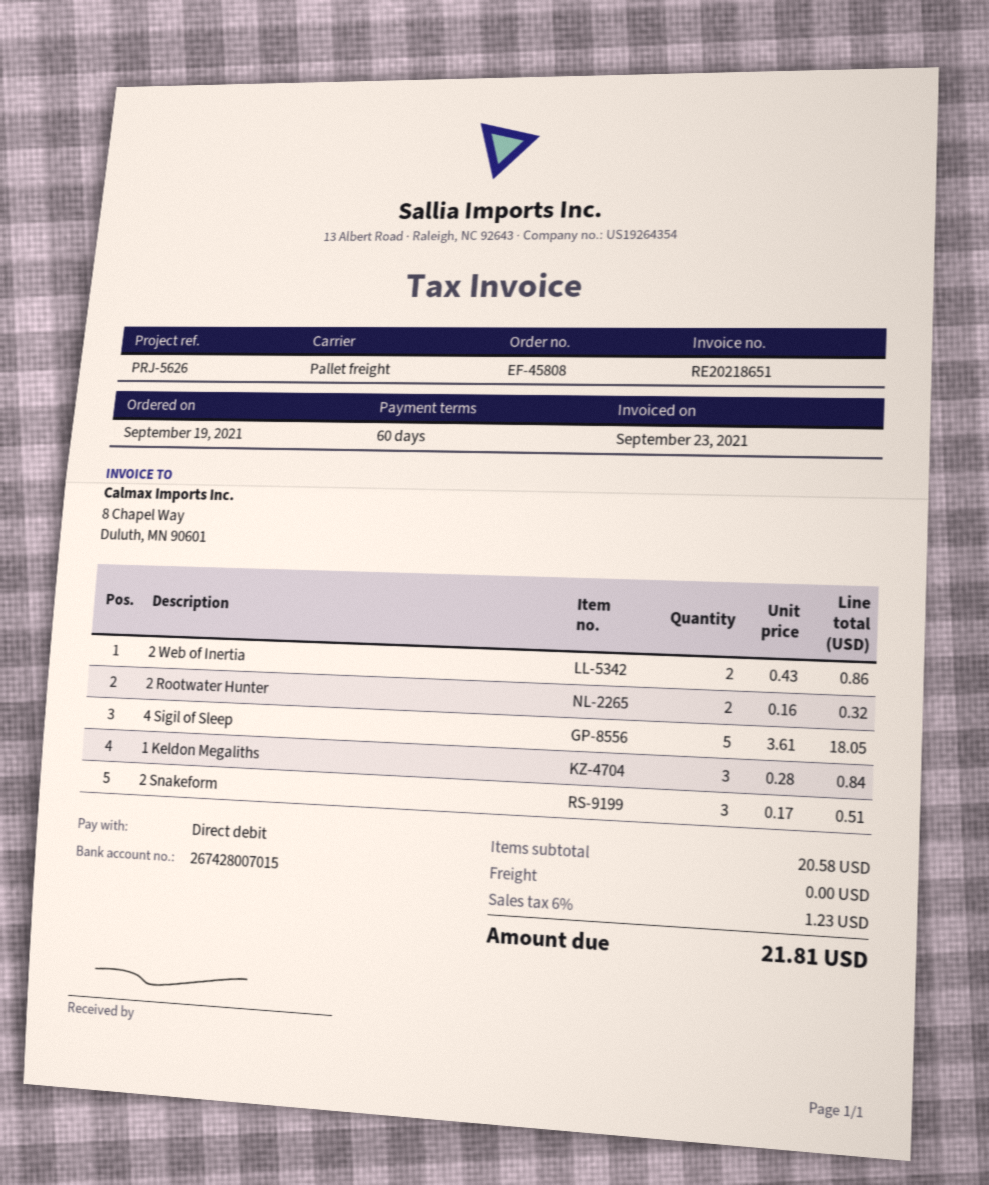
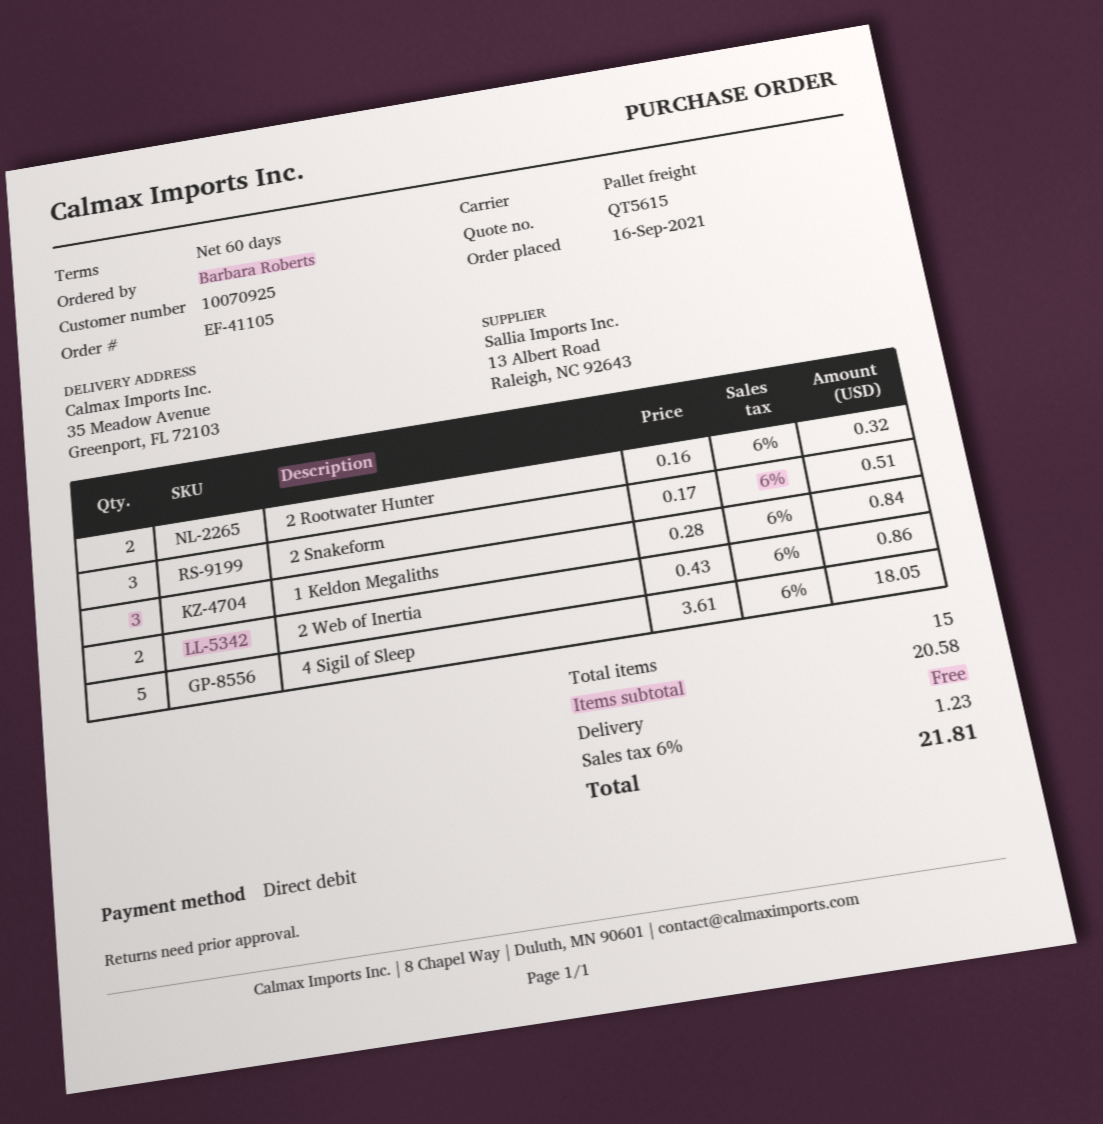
order number: EF-45808 -> EF-41105
order date: 2021-09-19 -> 2021-09-16

